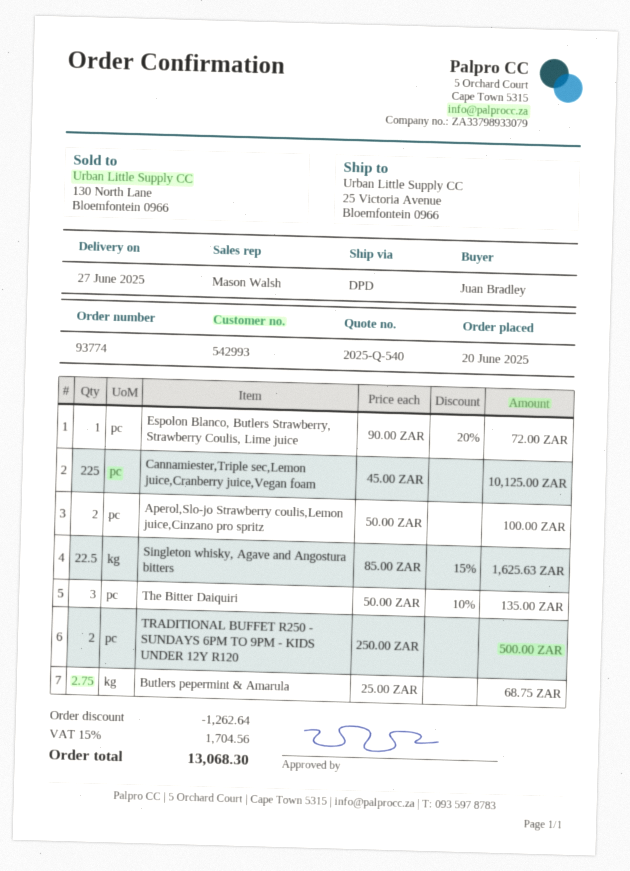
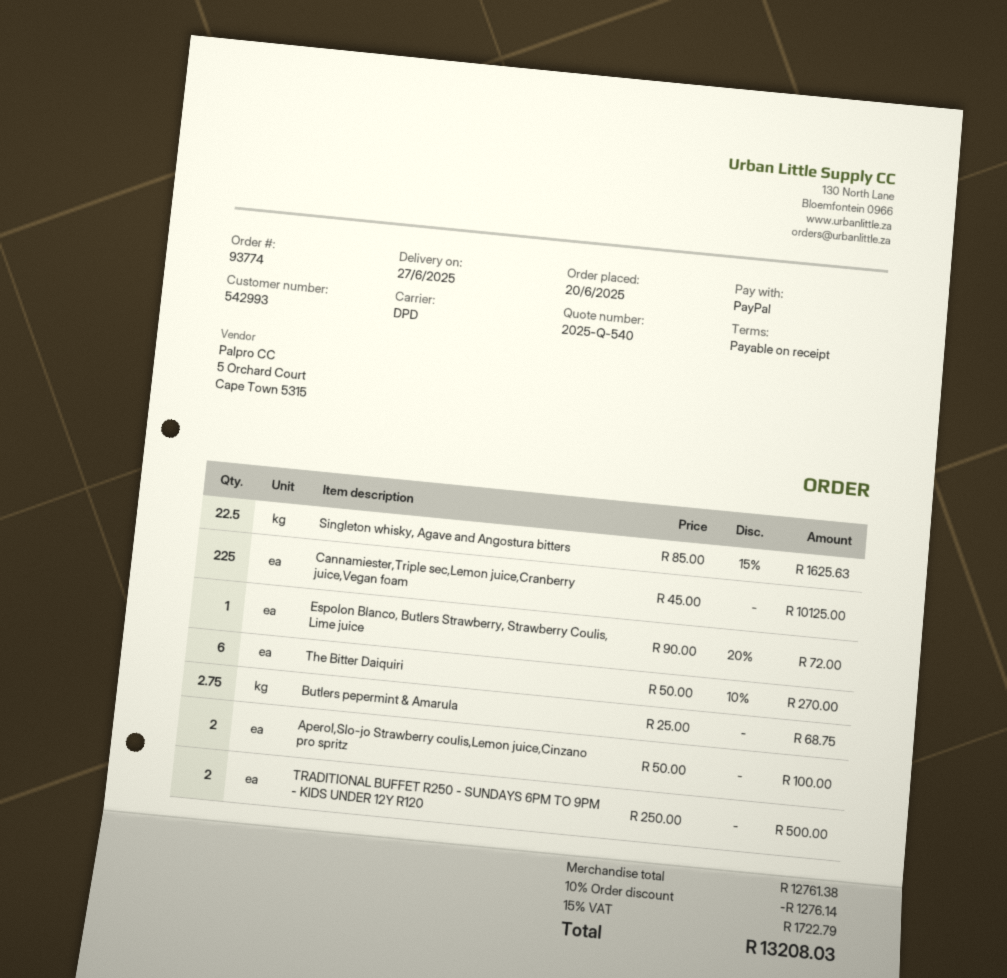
The Bitter Daiquiri: 3 x 50.00 - 10% = 135.00 -> 6 x 50.00 - 10% = 270.00
discount: 1262.64 -> 1276.14
tax: 15% = 1704.56 -> 15% = 1722.79
total: 13068.30 -> 13208.03

